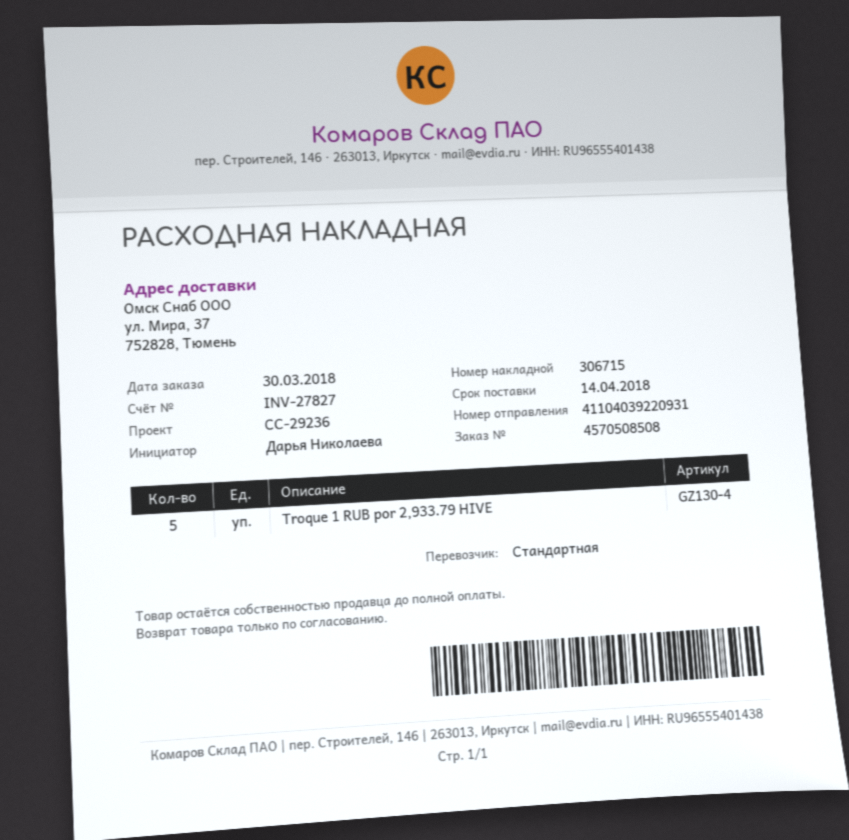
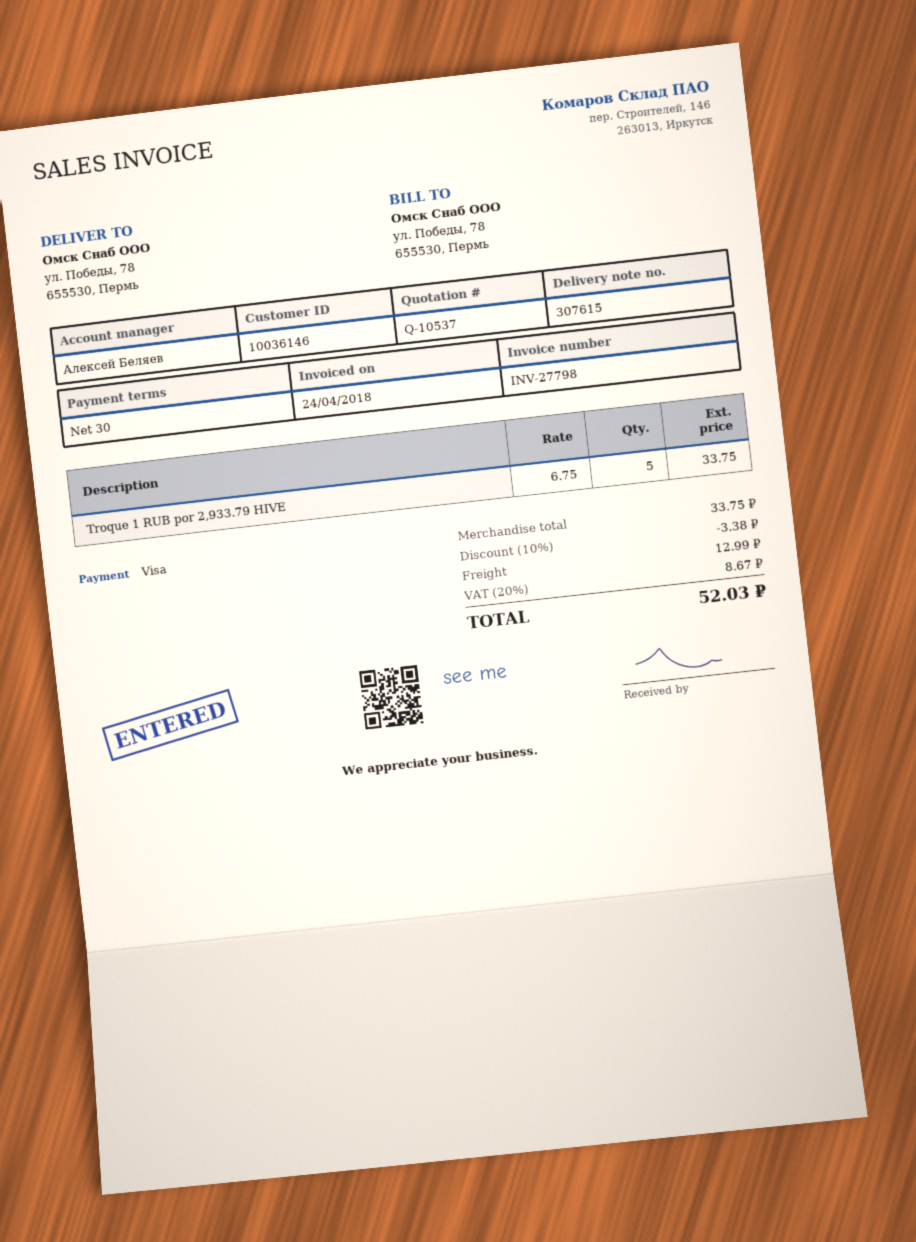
delivery note number: 306715 -> 307615
invoice number: INV-27827 -> INV-27798
ship to: ул. Мира, 37, 752828, Тюмень -> ул. Победы, 78, 655530, Пермь

